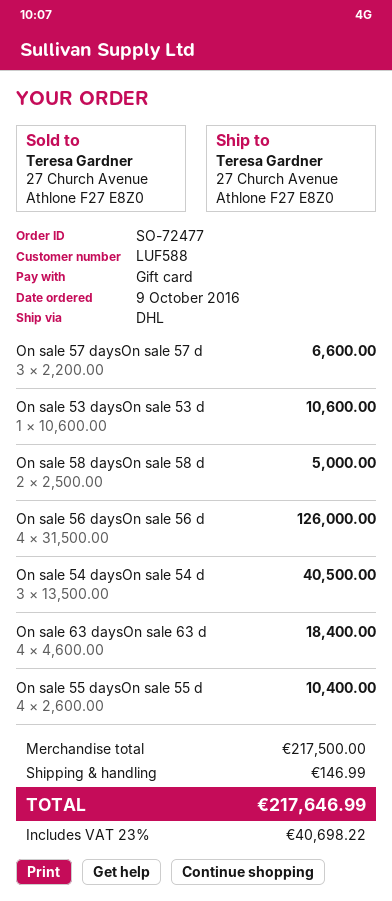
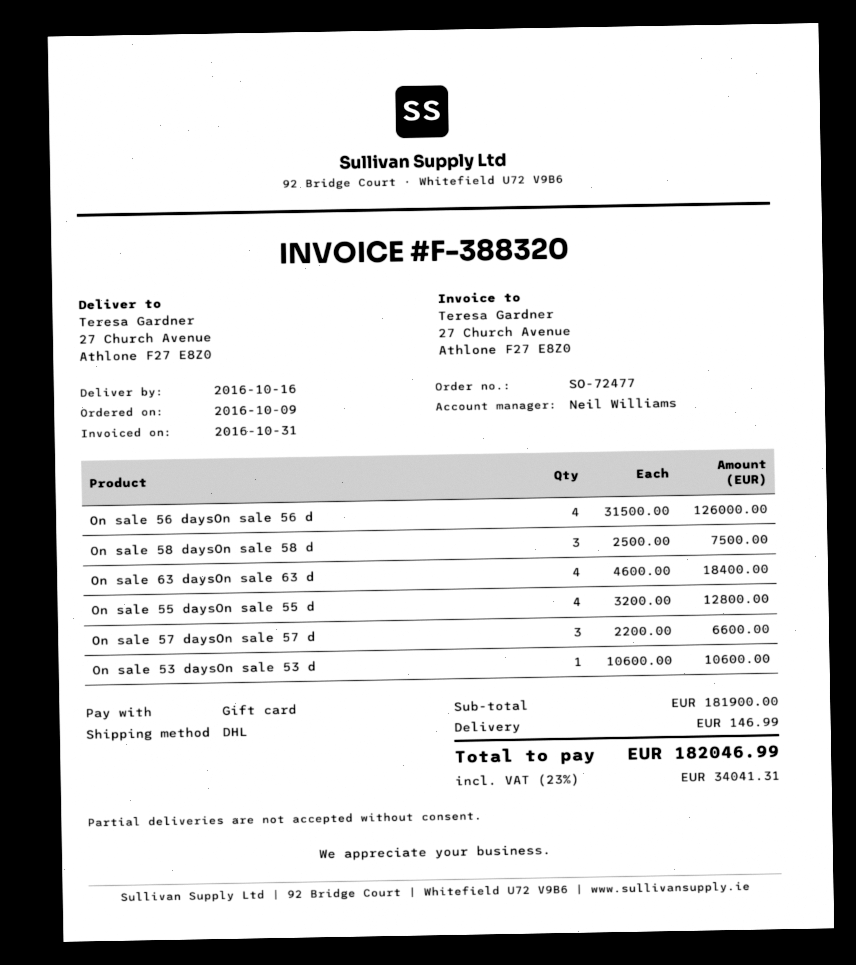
On sale 58 daysOn sale 58 d: 2 x 2500.00 = 5000.00 -> 3 x 2500.00 = 7500.00
On sale 54 daysOn sale 54 d: 3 x 13500.00 = 40500.00 -> none
On sale 55 daysOn sale 55 d: 4 x 2600.00 = 10400.00 -> 4 x 3200.00 = 12800.00
subtotal: 217500.00 -> 181900.00
tax: 23% = 40698.22 -> 23% = 34041.31
total: 217646.99 -> 182046.99

